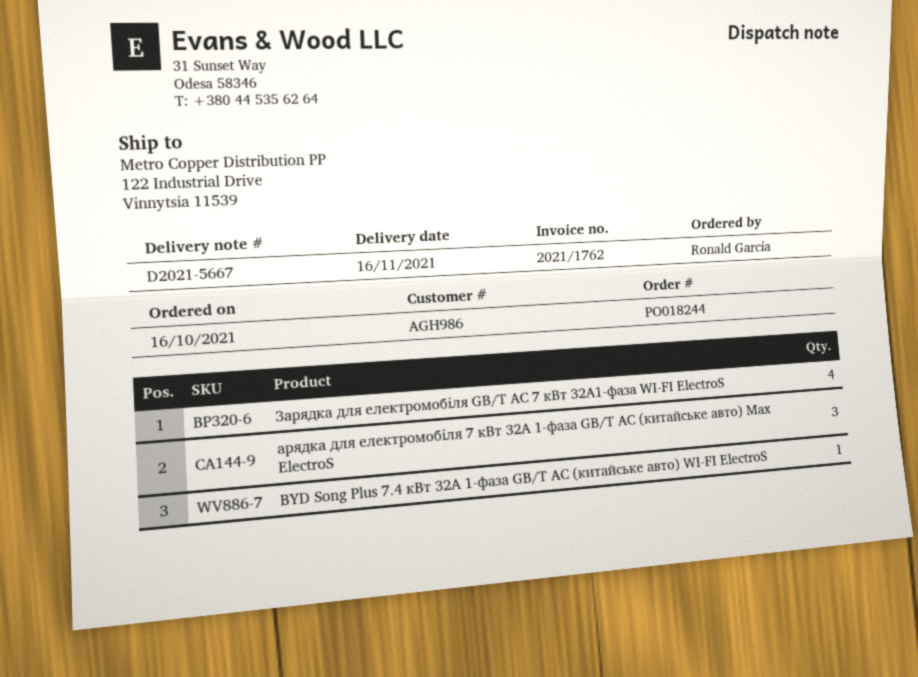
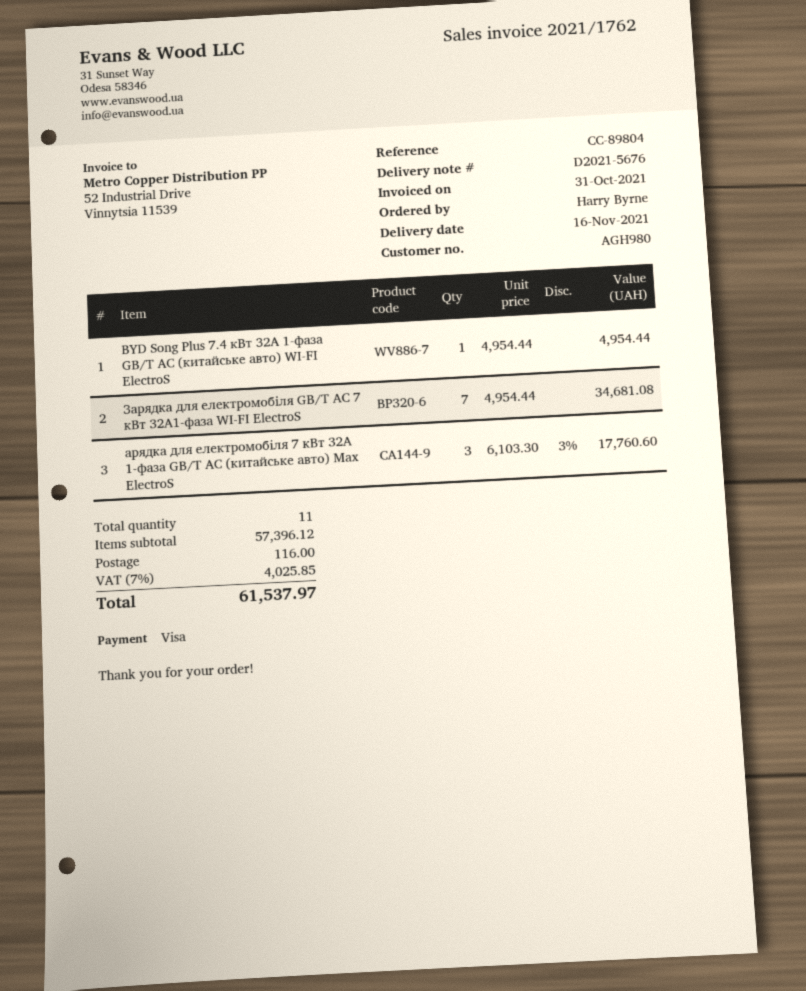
delivery note number: D2021-5667 -> D2021-5676
customer number: AGH986 -> AGH980
ordered by: Ronald Garcia -> Harry Byrne
Зарядка для електромобіля GB/T AC 7 кВт 32A1-фаза WI-FI ElectroS: 4 -> 7

